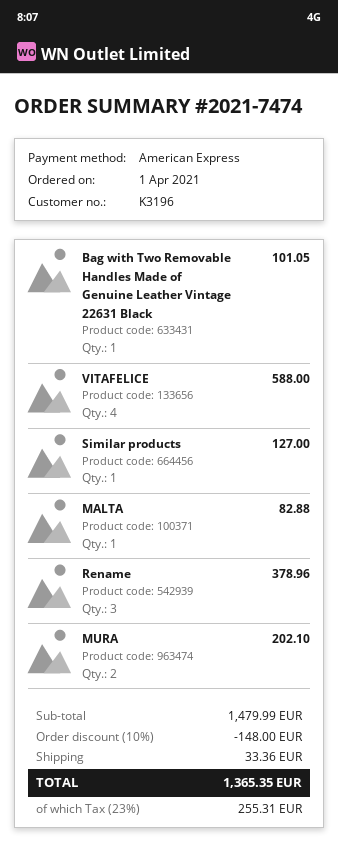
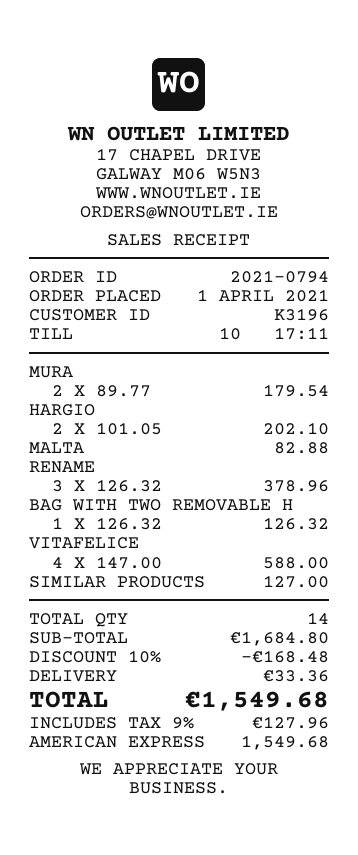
order number: 2021-7474 -> 2021-0794
Bag with Two Removable Handles Made of Genuine Leather Vintage 22631 Black: 1 for 101.05 -> 1 for 126.32
MURA: 2 for 202.10 -> 2 for 179.54
HARGIO: none -> 2 for 202.10
subtotal: 1479.99 -> 1684.80
discount: 10% = 148.00 -> 10% = 168.48
tax: 23% = 255.31 -> 9% = 127.96
total: 1365.35 -> 1549.68

